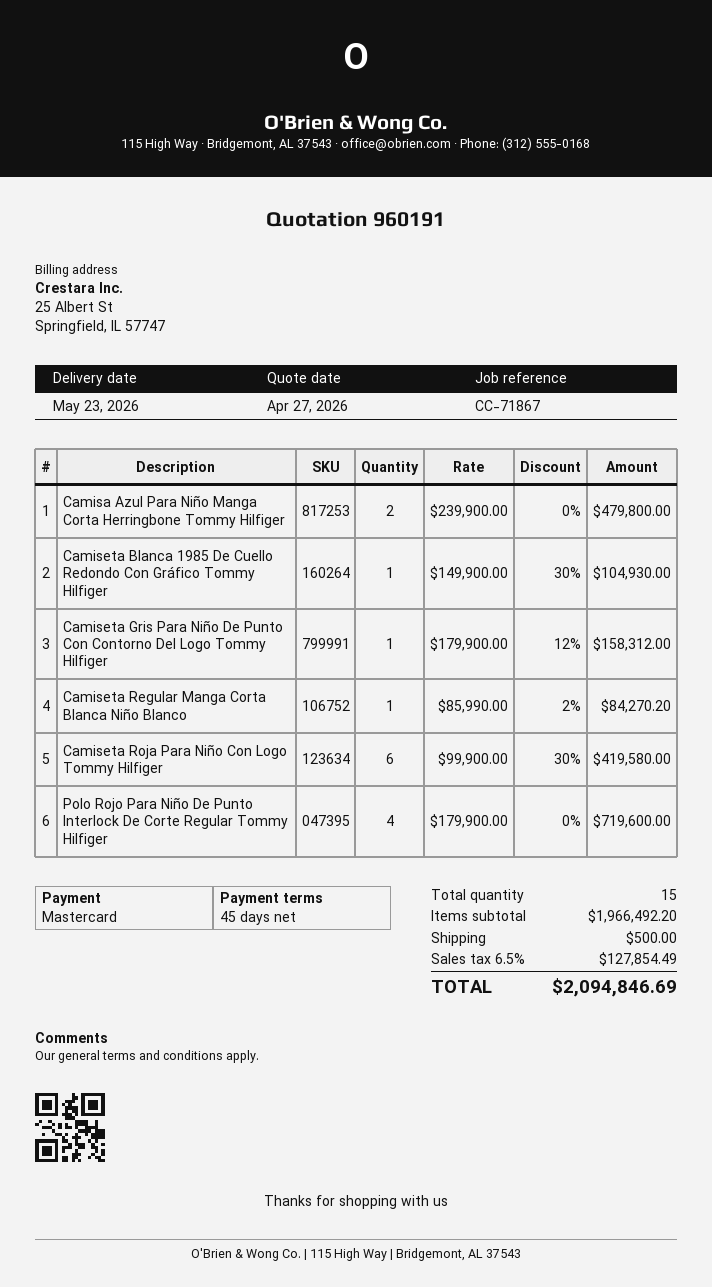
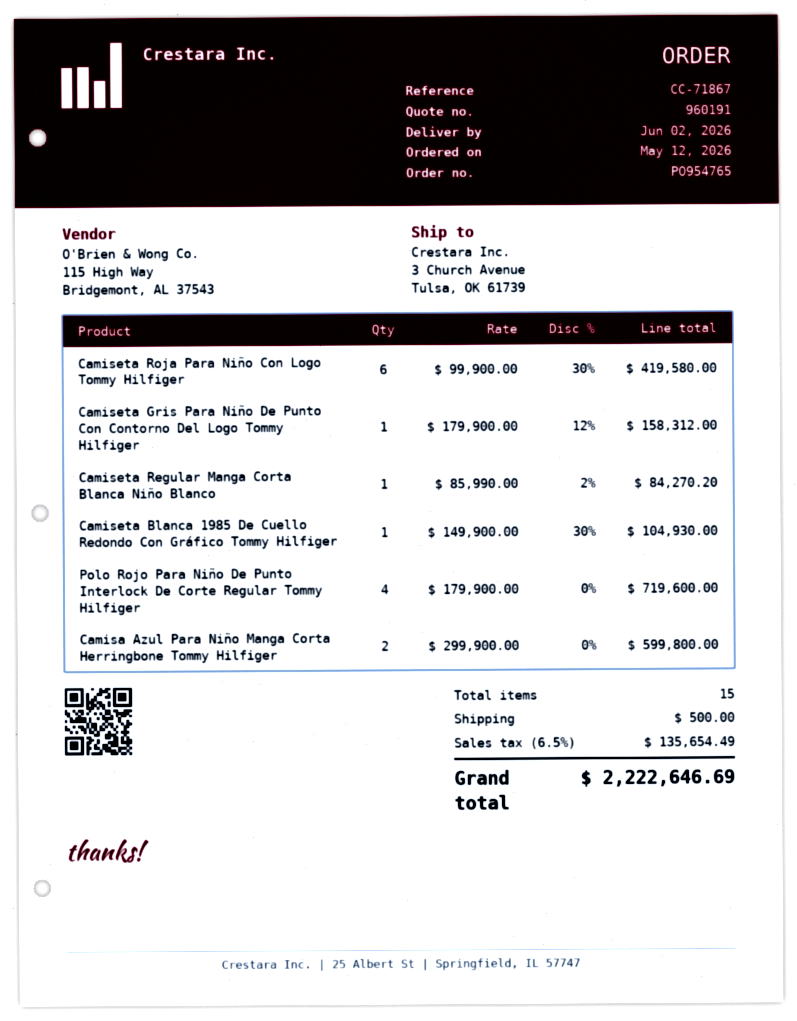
delivery date: 2026-05-23 -> 2026-06-02
Camisa Azul Para Niño Manga Corta Herringbone Tommy Hilfiger: 2 x 239900.00 = 479800.00 -> 2 x 299900.00 = 599800.00
tax: 6.5% = 127854.49 -> 6.5% = 135654.49
total: 2094846.69 -> 2222646.69

